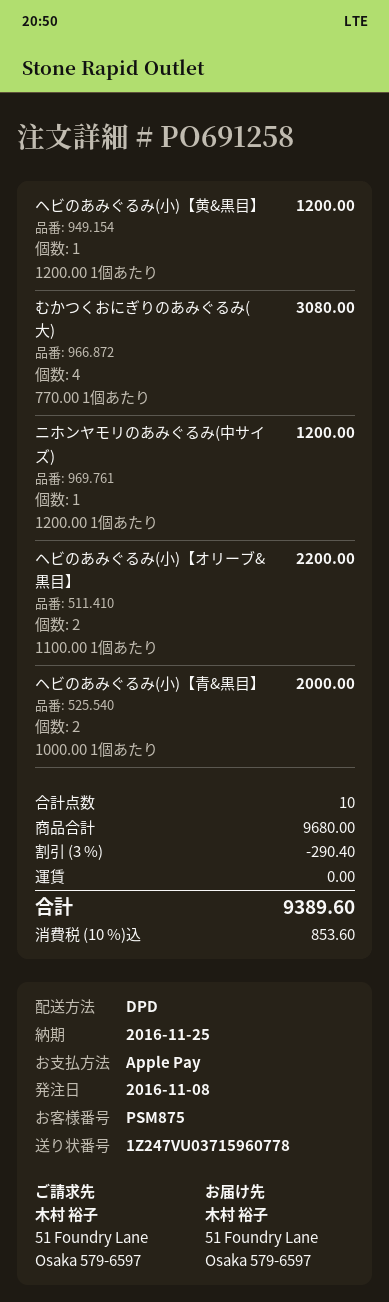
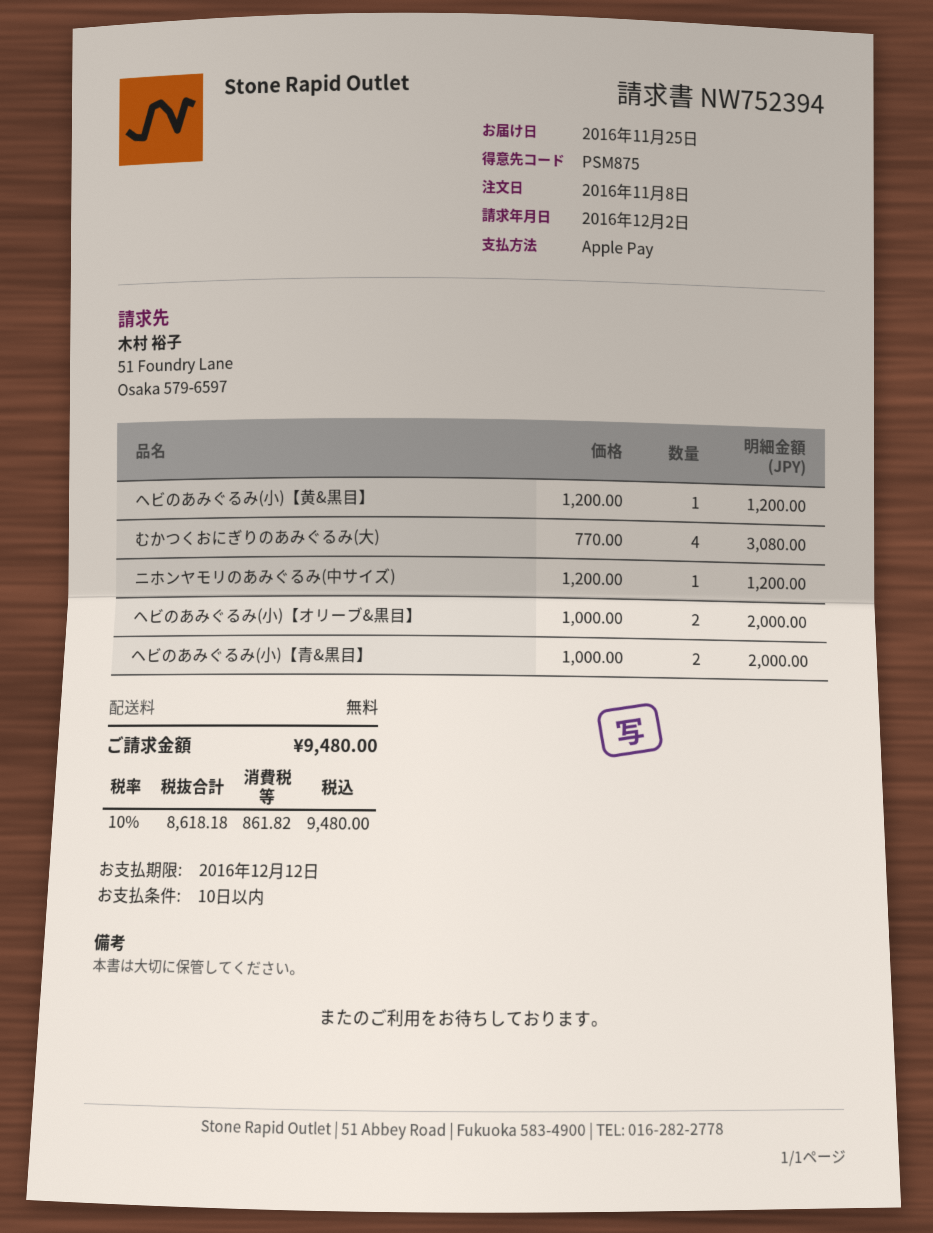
ヘビのあみぐるみ(小)【オリーブ&黒目】: 2 x 1100.00 = 2200.00 -> 2 x 1000.00 = 2000.00
discount: 3% = 290.40 -> none
tax: 10% = 853.60 -> 10% = 861.82
total: 9389.60 -> 9480.00

